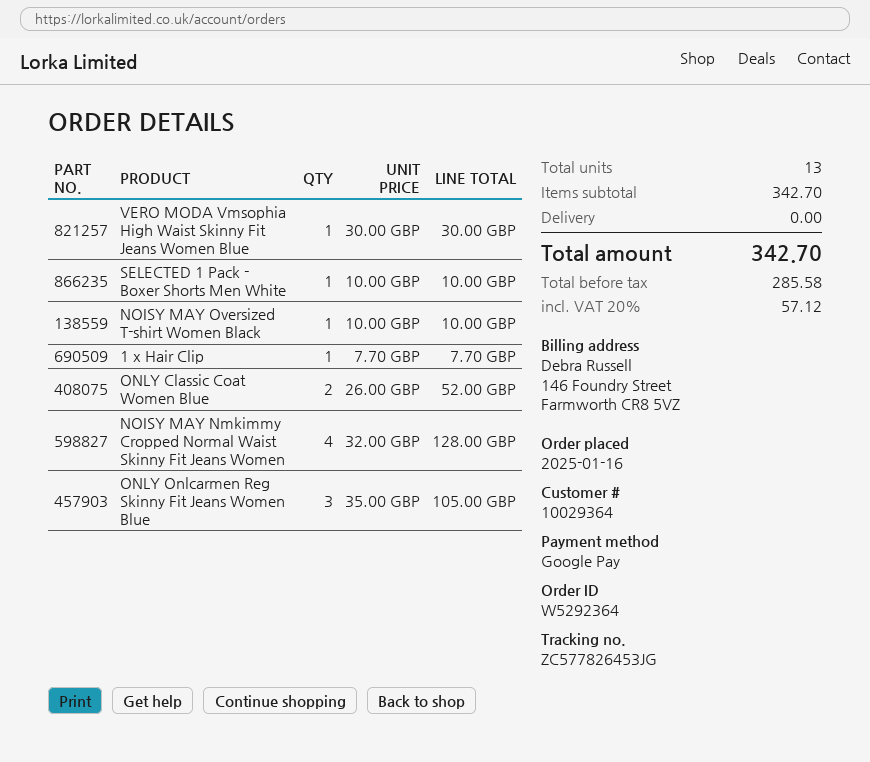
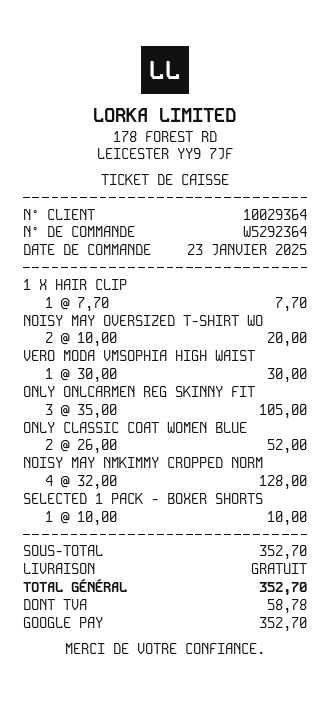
order date: 2025-01-16 -> 2025-01-23
NOISY MAY Oversized T-shirt Women Black: 1 x 10.00 = 10.00 -> 2 x 10.00 = 20.00
subtotal: 342.70 -> 352.70
tax: 57.12 -> 58.78
total: 342.70 -> 352.70

